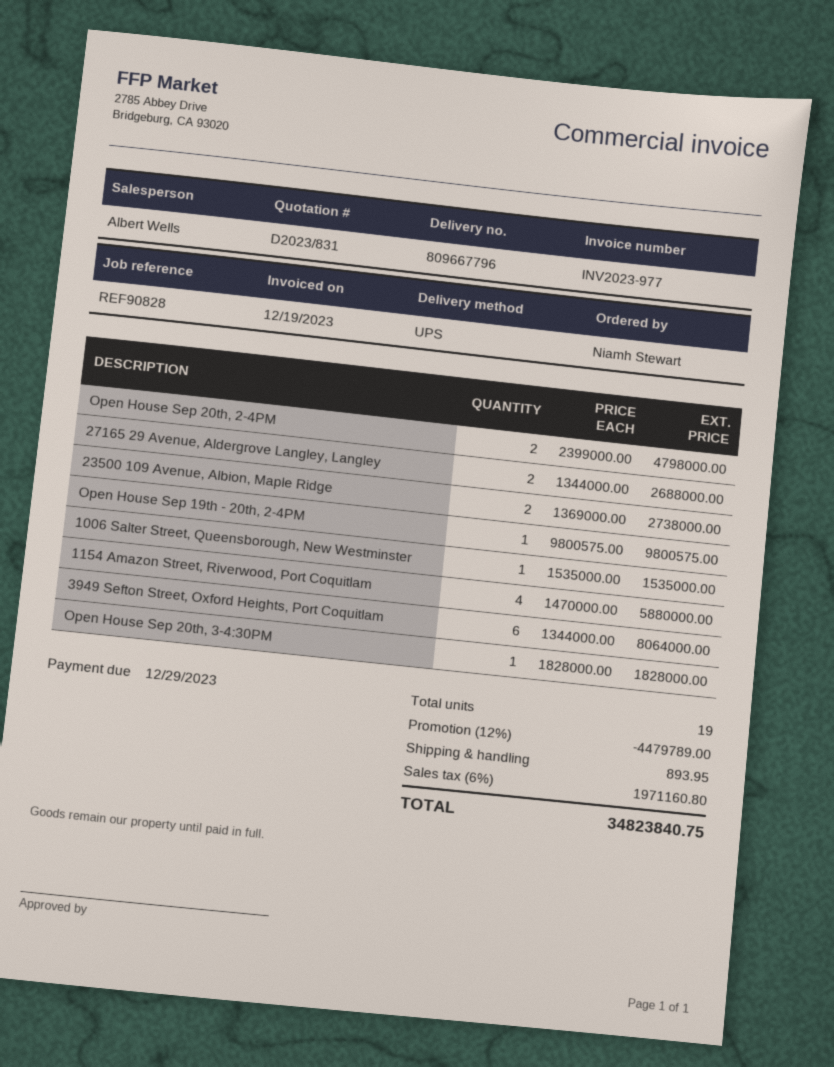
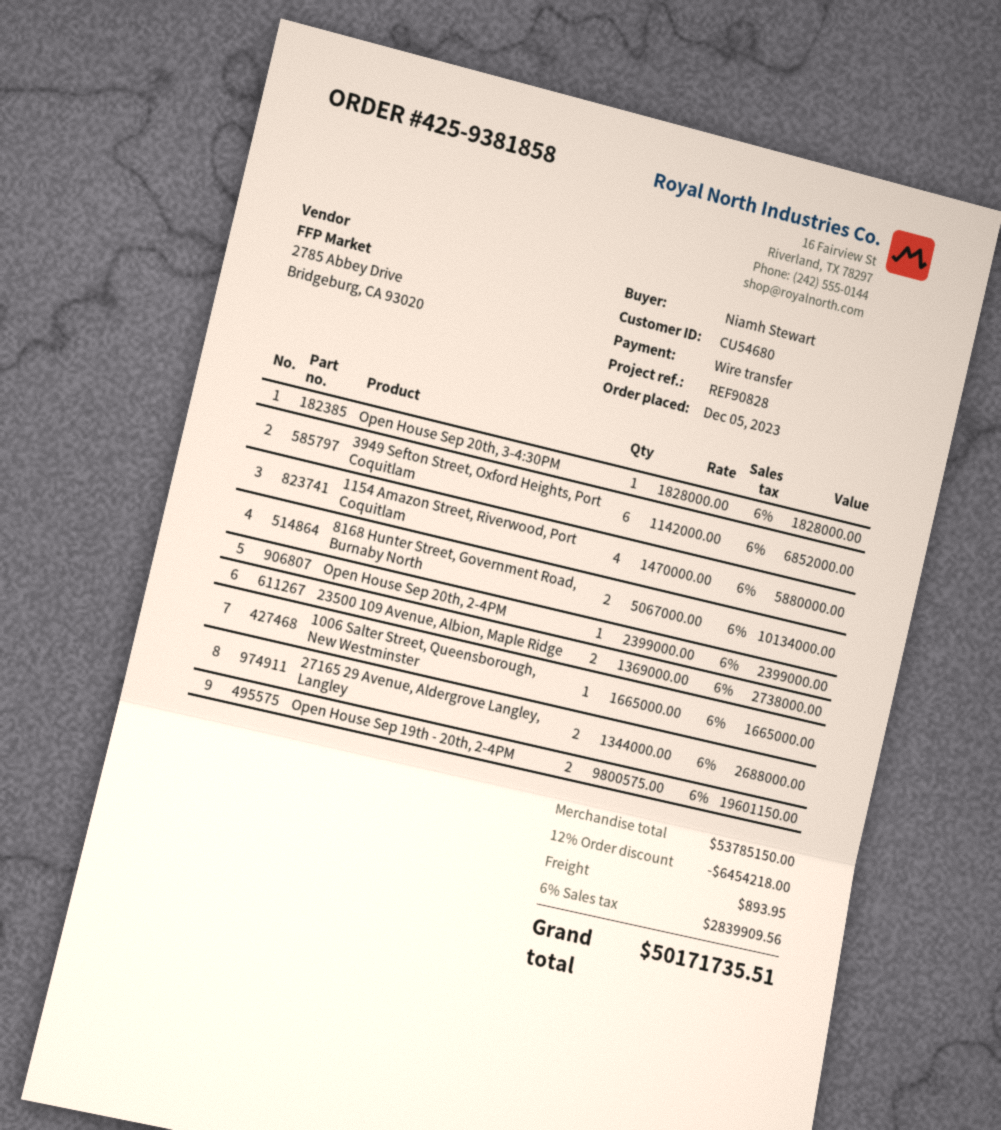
Open House Sep 20th, 2-4PM: 2 x 2399000.00 = 4798000.00 -> 1 x 2399000.00 = 2399000.00
Open House Sep 19th - 20th, 2-4PM: 1 x 9800575.00 = 9800575.00 -> 2 x 9800575.00 = 19601150.00
1006 Salter Street, Queensborough, New Westminster: 1 x 1535000.00 = 1535000.00 -> 1 x 1665000.00 = 1665000.00
3949 Sefton Street, Oxford Heights, Port Coquitlam: 6 x 1344000.00 = 8064000.00 -> 6 x 1142000.00 = 6852000.00
8168 Hunter Street, Government Road, Burnaby North: none -> 2 x 5067000.00 = 10134000.00
discount: 12% = 4479789.00 -> 12% = 6454218.00
tax: 6% = 1971160.80 -> 6% = 2839909.56
total: 34823840.75 -> 50171735.51

